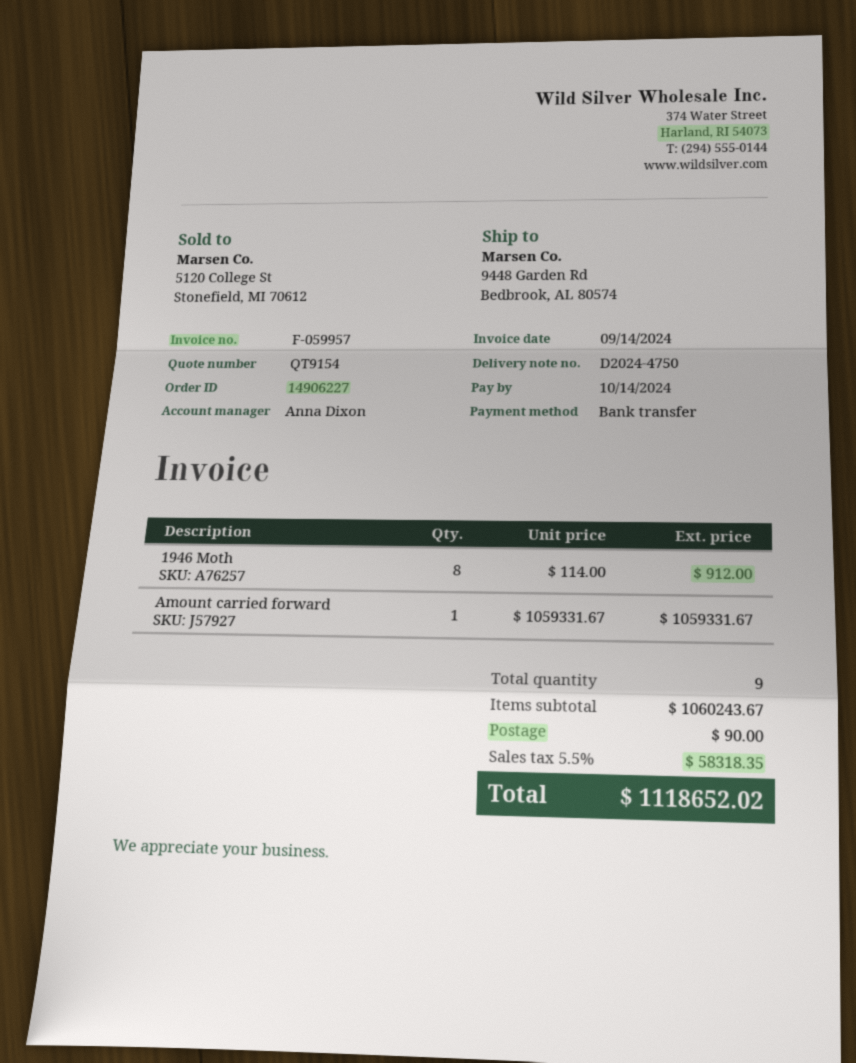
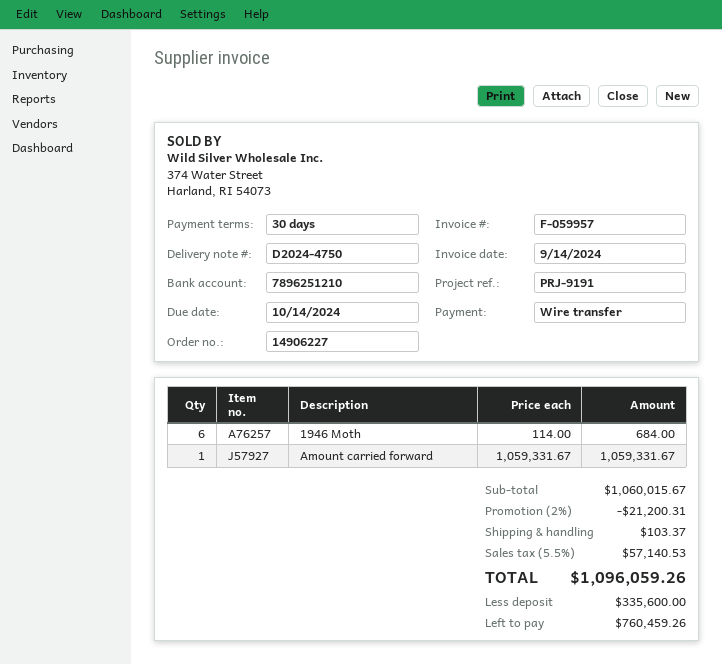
1946 Moth: 8 x 114.00 = 912.00 -> 6 x 114.00 = 684.00
subtotal: 1060243.67 -> 1060015.67
discount: none -> 2% = 21200.31
shipping: 90.00 -> 103.37
tax: 5.5% = 58318.35 -> 5.5% = 57140.53
total: 1118652.02 -> 1096059.26

